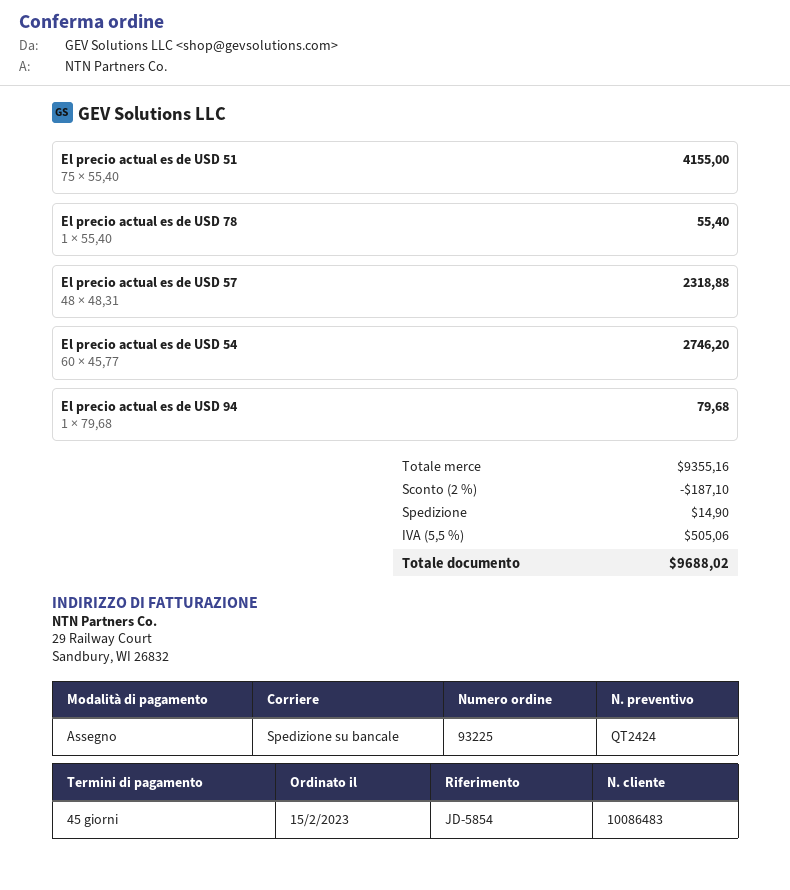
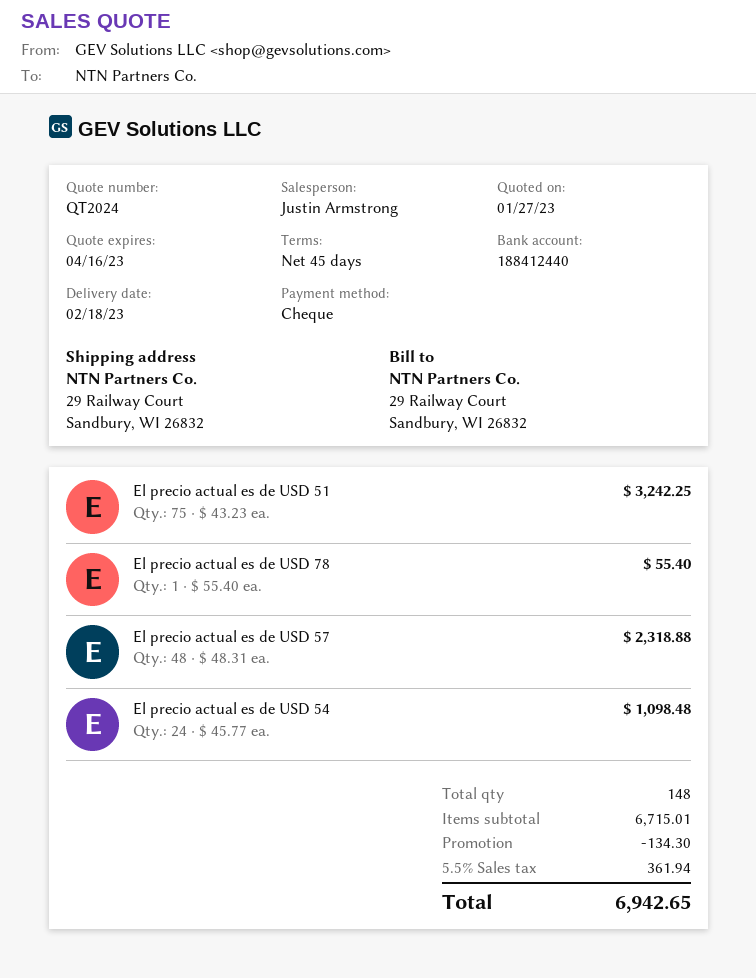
quote number: QT2424 -> QT2024
El precio actual es de USD 51: 75 x 55.40 = 4155.00 -> 75 x 43.23 = 3242.25
El precio actual es de USD 54: 60 x 45.77 = 2746.20 -> 24 x 45.77 = 1098.48
El precio actual es de USD 94: 1 x 79.68 = 79.68 -> none
subtotal: 9355.16 -> 6715.01
discount: 187.10 -> 134.30
shipping: 14.90 -> none
tax: 5.5% = 505.06 -> 5.5% = 361.94
total: 9688.02 -> 6942.65

